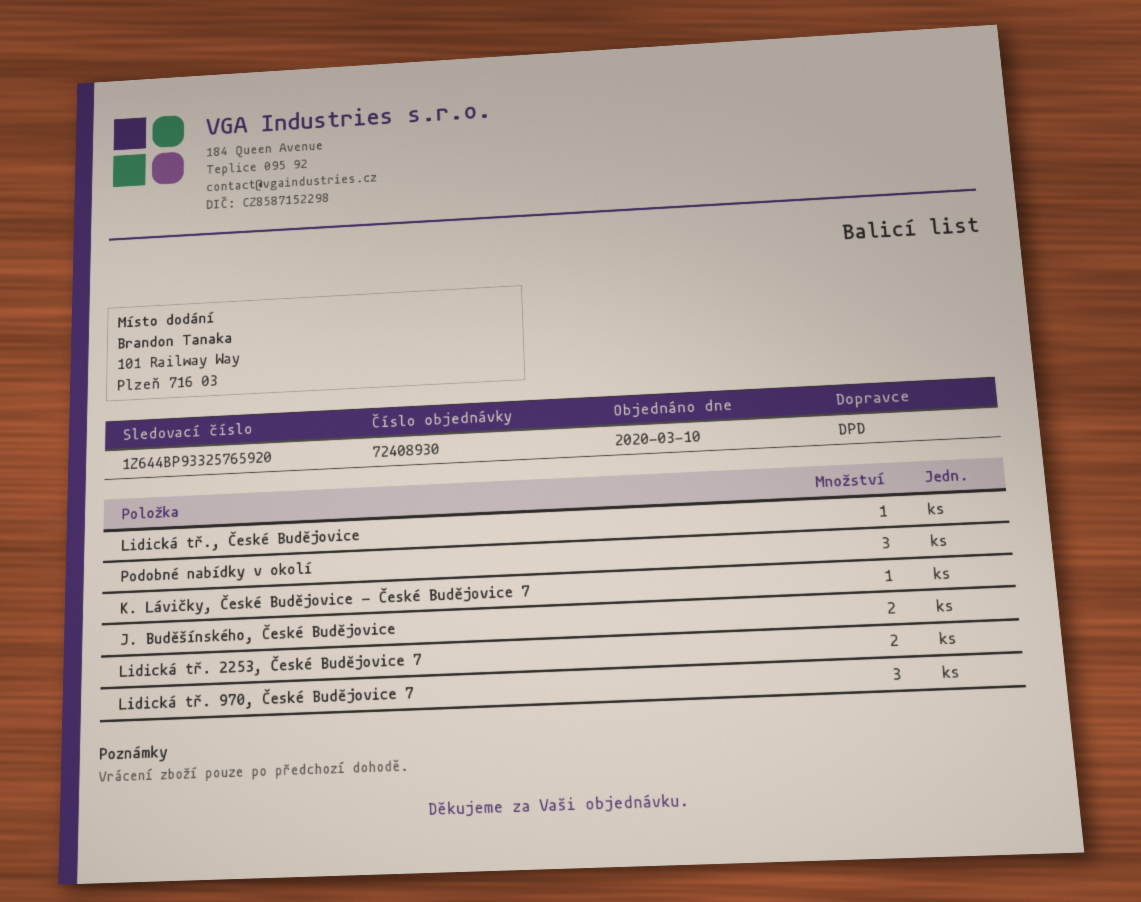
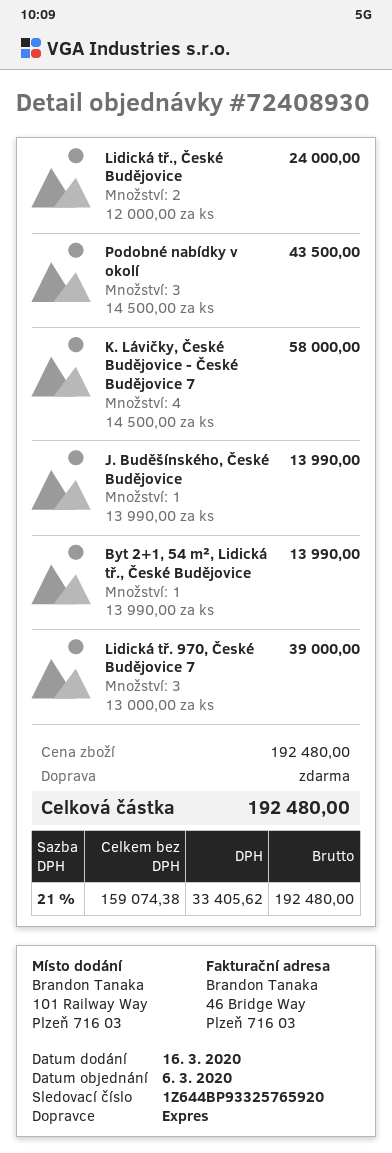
order date: 2020-03-10 -> 2020-03-06
shipping method: DPD -> express
Lidická tř., České Budějovice: 1 -> 2
K. Lávičky, České Budějovice - České Budějovice 7: 1 -> 4
J. Buděšínského, České Budějovice: 2 -> 1
Lidická tř. 2253, České Budějovice 7: 2 -> none
Byt 2+1, 54 m², Lidická tř., České Budějovice: none -> 1

